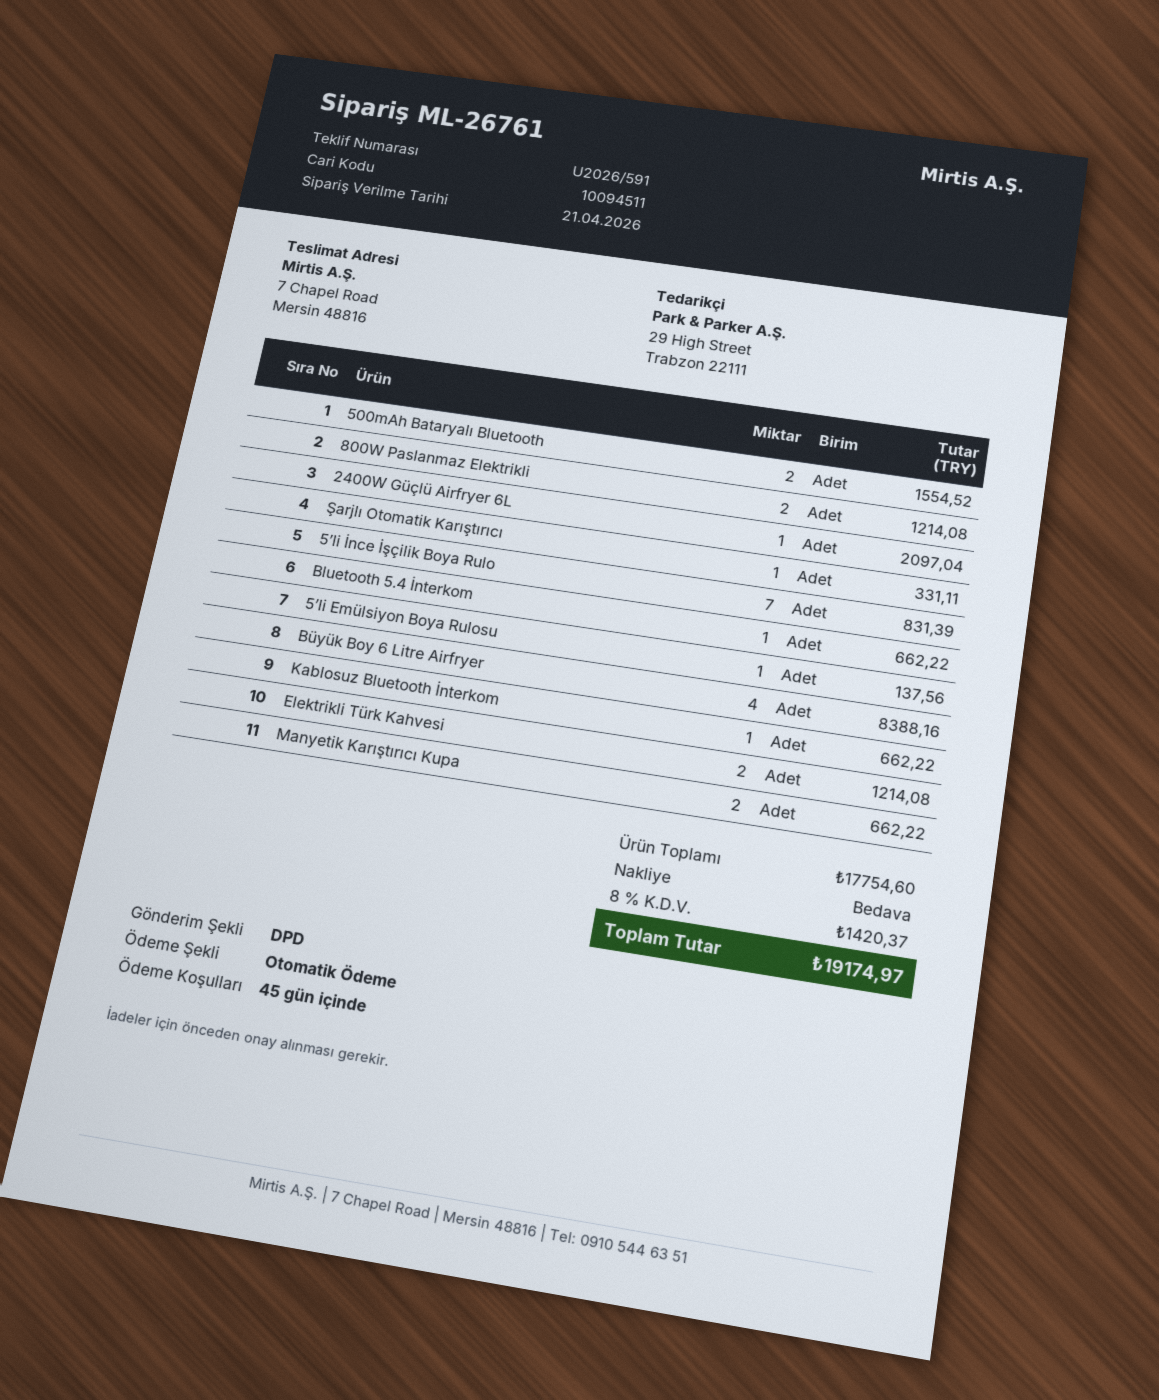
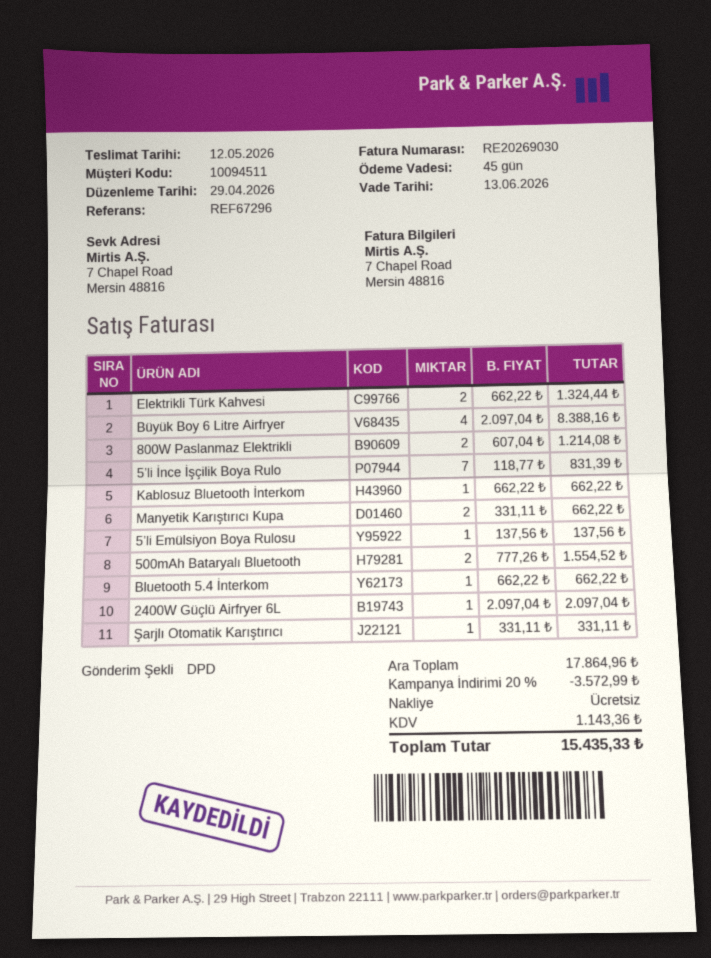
Elektrikli Türk Kahvesi: 2 for 1214.08 -> 2 for 1324.44
subtotal: 17754.60 -> 17864.96
discount: none -> 20% = 3572.99
tax: 1420.37 -> 1143.36
total: 19174.97 -> 15435.33

